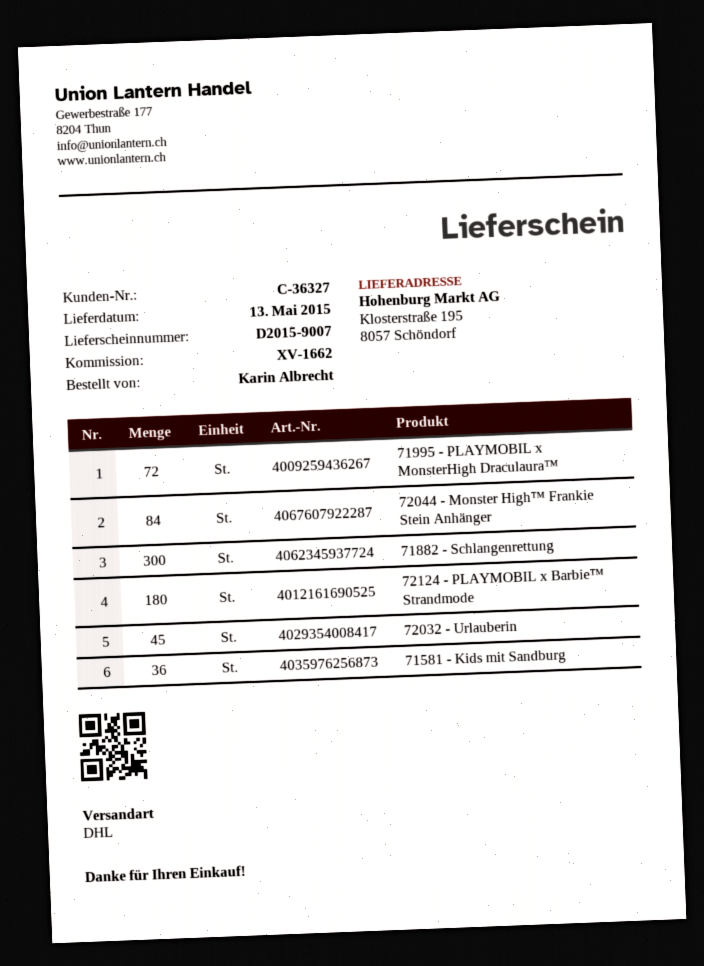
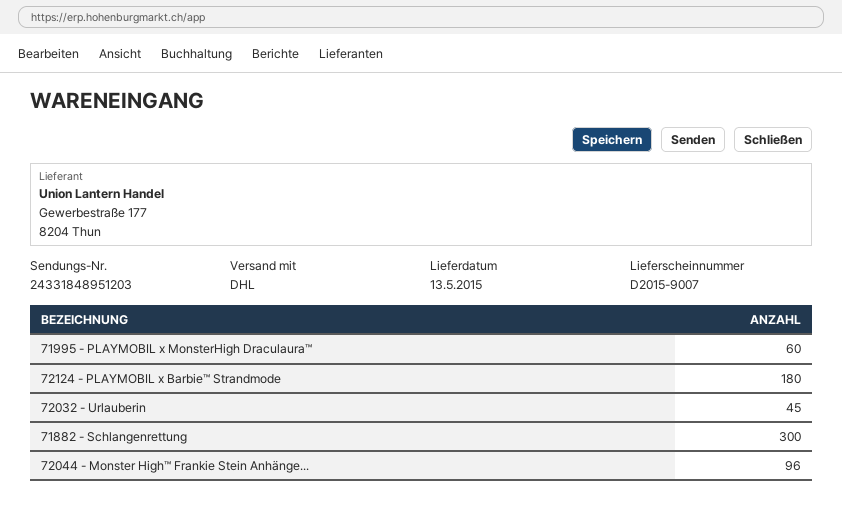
71995 - PLAYMOBIL x MonsterHigh Draculaura™: 72 -> 60
72044 - Monster High™ Frankie Stein Anhänger: 84 -> 96
71581 - Kids mit Sandburg: 36 -> none

